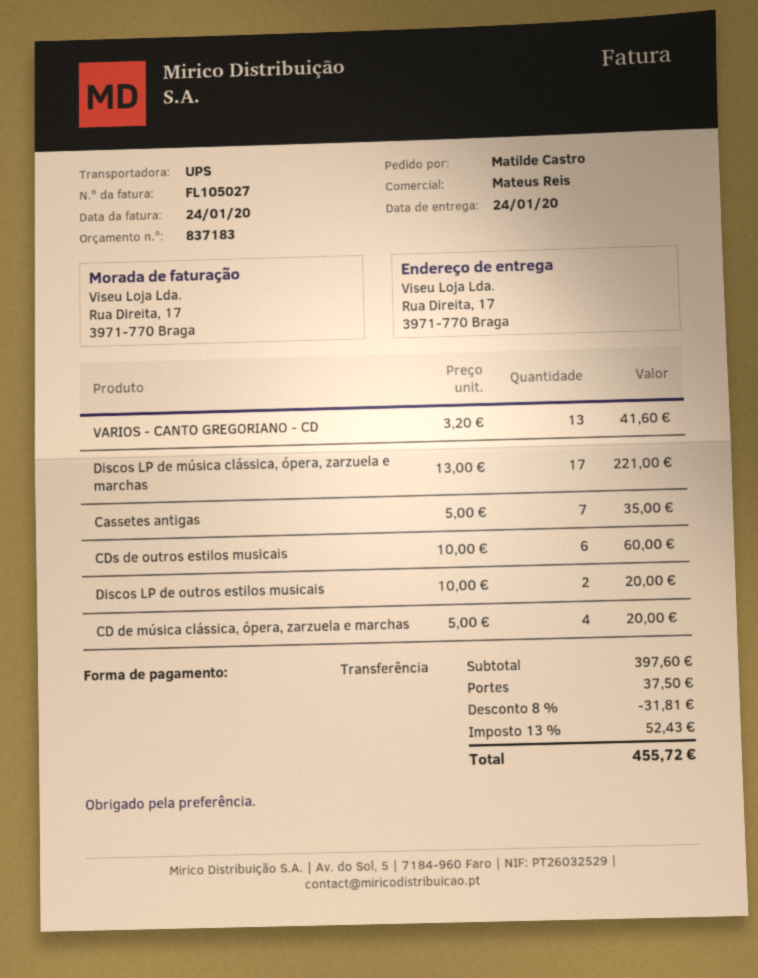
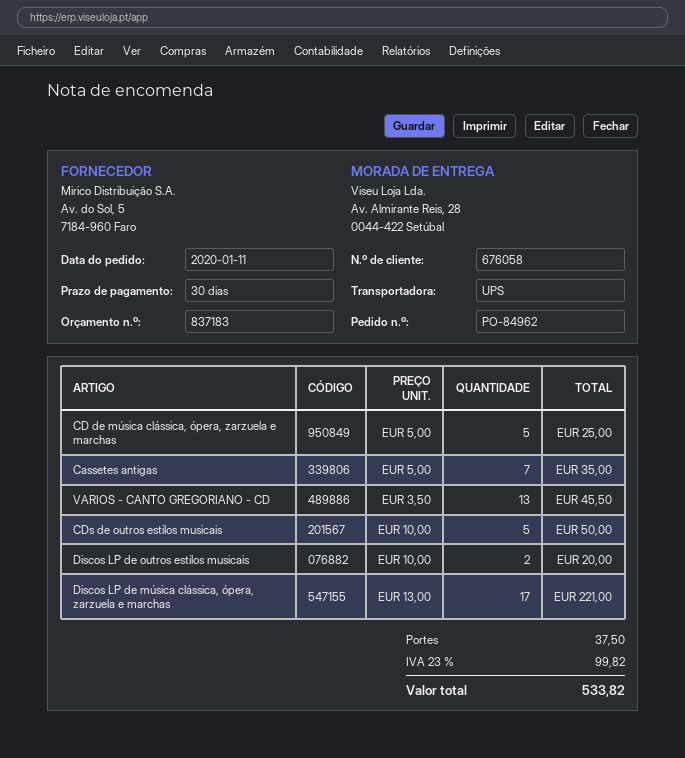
ship to: Rua Direita, 17, 3971-770 Braga -> Av. Almirante Reis, 28, 0044-422 Setúbal
VARIOS - CANTO GREGORIANO - CD: 13 x 3.20 = 41.60 -> 13 x 3.50 = 45.50
CDs de outros estilos musicais: 6 x 10.00 = 60.00 -> 5 x 10.00 = 50.00
CD de música clássica, ópera, zarzuela e marchas: 4 x 5.00 = 20.00 -> 5 x 5.00 = 25.00
discount: 8% = 31.81 -> none
tax: 13% = 52.43 -> 23% = 99.82
total: 455.72 -> 533.82

